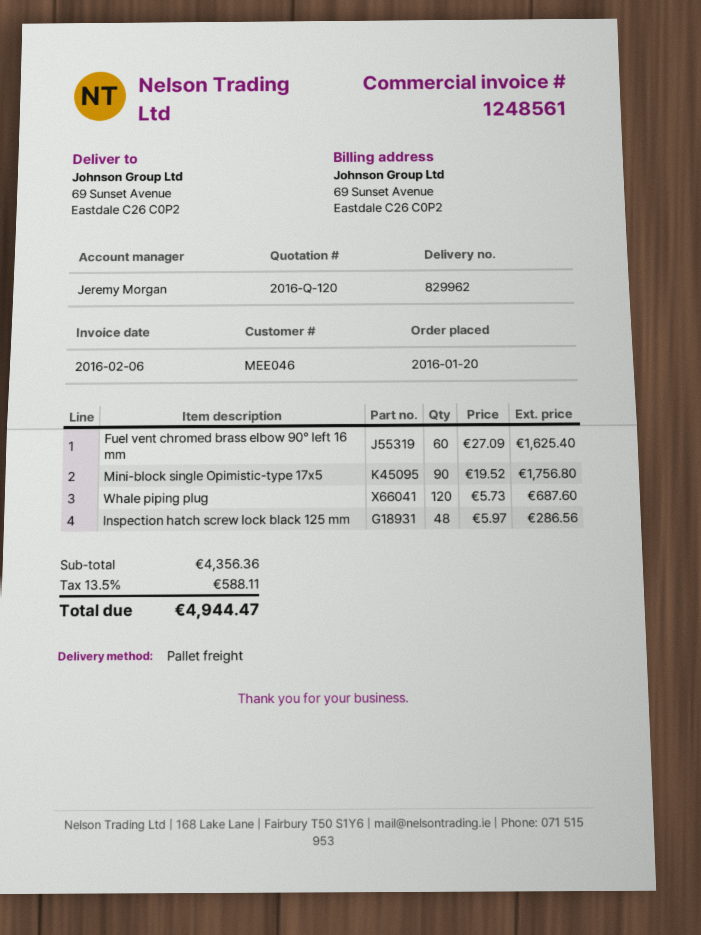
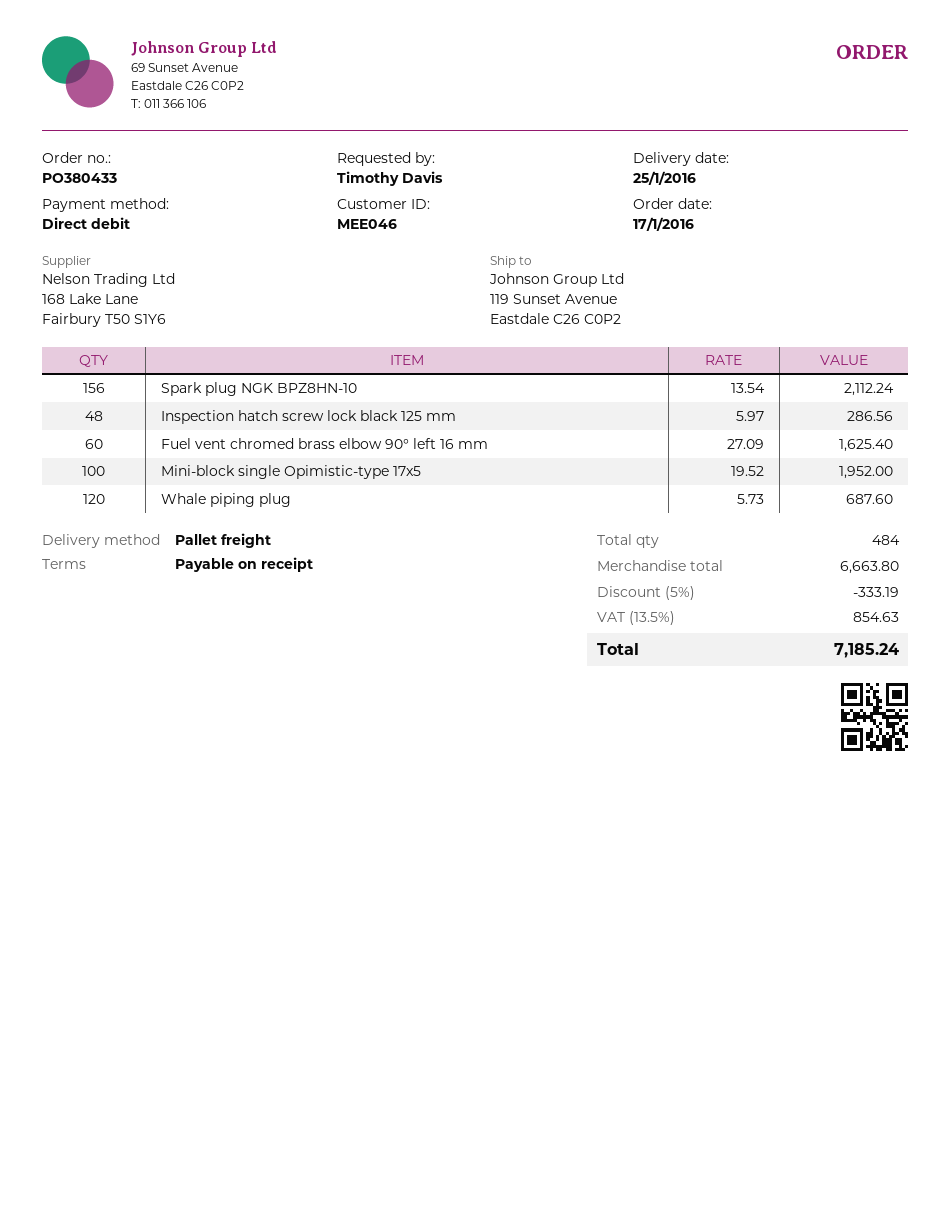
order date: 2016-01-20 -> 2016-01-17
ship to: 69 Sunset Avenue, Eastdale C26 C0P2 -> 119 Sunset Avenue, Eastdale C26 C0P2
Mini-block single Opimistic-type 17x5: 90 x 19.52 = 1756.80 -> 100 x 19.52 = 1952.00
Spark plug NGK BPZ8HN-10: none -> 156 x 13.54 = 2112.24
subtotal: 4356.36 -> 6663.80
discount: none -> 5% = 333.19
tax: 13.5% = 588.11 -> 13.5% = 854.63
total: 4944.47 -> 7185.24

